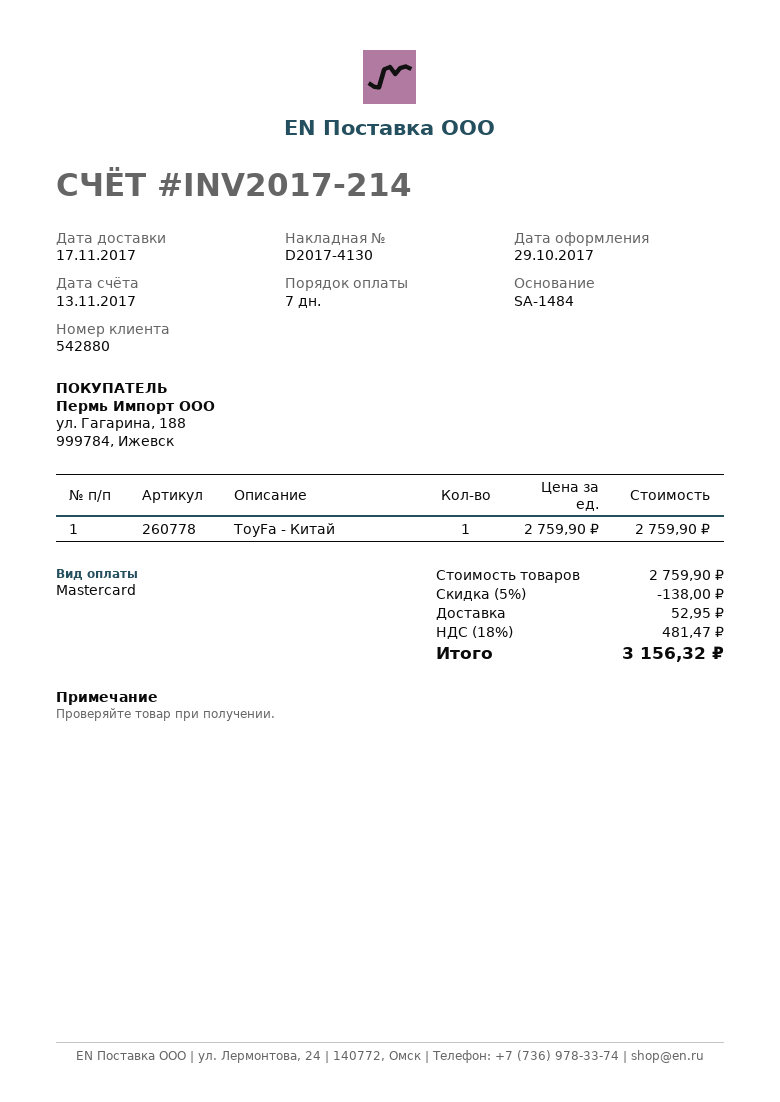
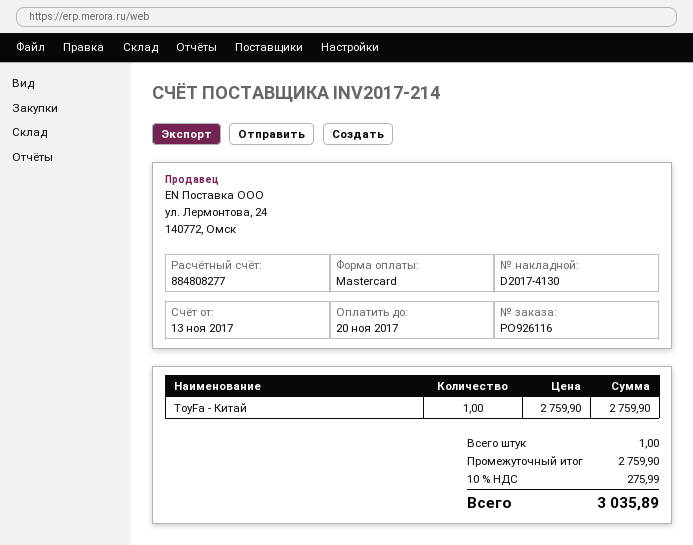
discount: 5% = 138.00 -> none
shipping: 52.95 -> none
tax: 18% = 481.47 -> 10% = 275.99
total: 3156.32 -> 3035.89

